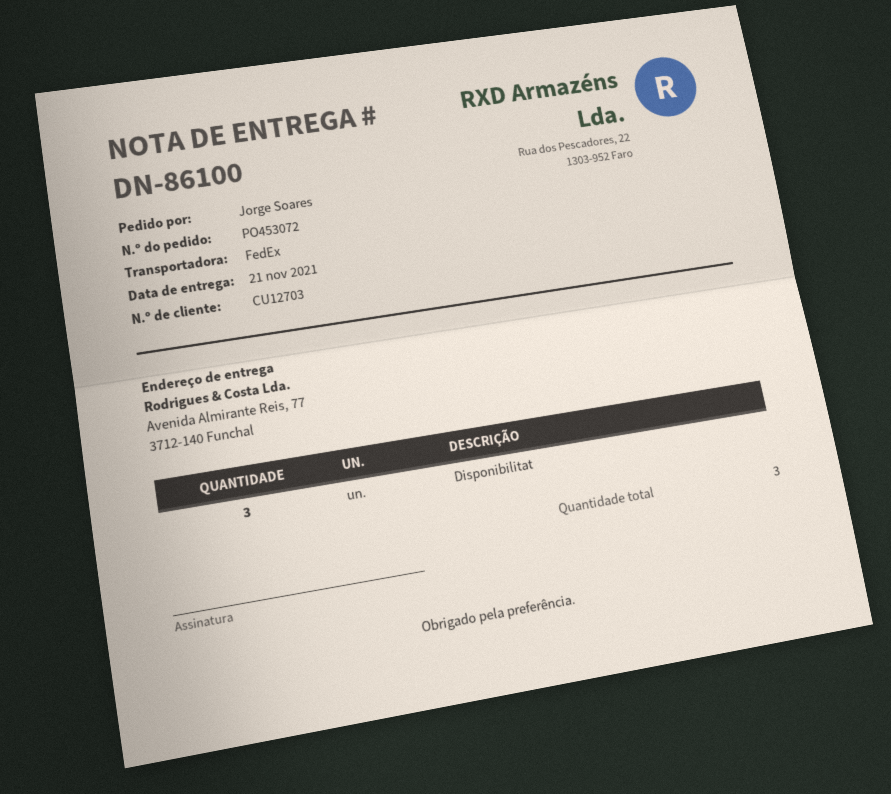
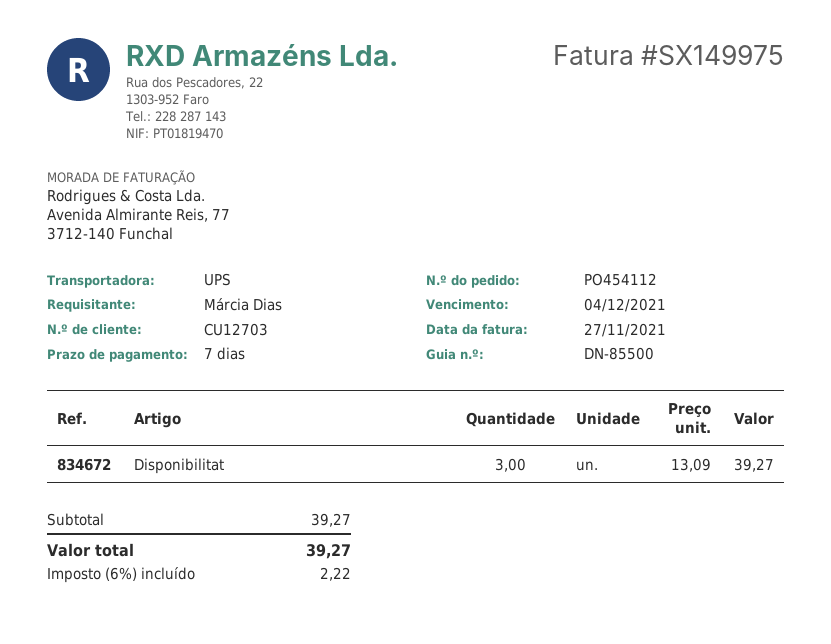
order number: PO453072 -> PO454112
delivery note number: DN-86100 -> DN-85500
ordered by: Jorge Soares -> Márcia Dias
shipping method: FedEx -> UPS

